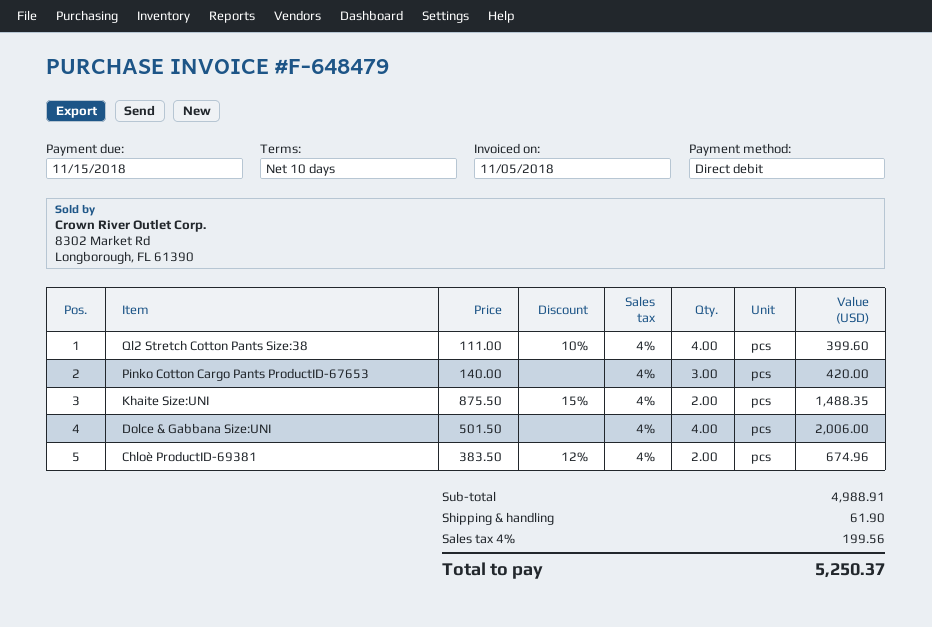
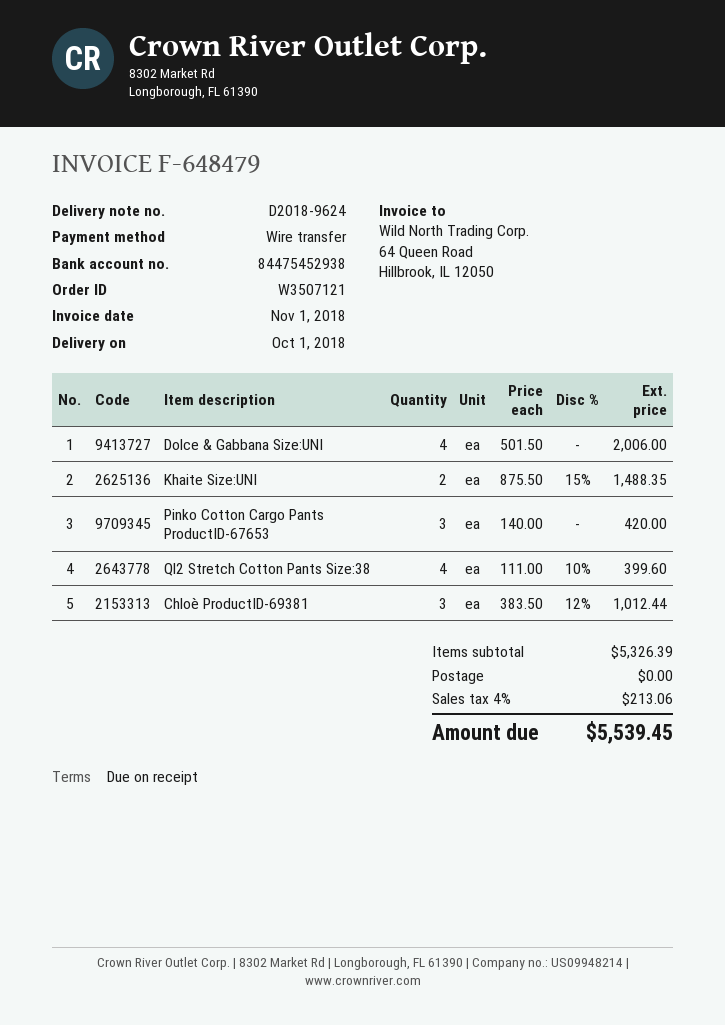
invoice date: 2018-11-05 -> 2018-11-01
payment terms: 10 days -> on receipt
payment method: direct debit -> bank transfer
Chloè ProductID-69381: 2 x 383.50 - 12% = 674.96 -> 3 x 383.50 - 12% = 1012.44
subtotal: 4988.91 -> 5326.39
shipping: 61.90 -> 0.00
tax: 4% = 199.56 -> 4% = 213.06
total: 5250.37 -> 5539.45

